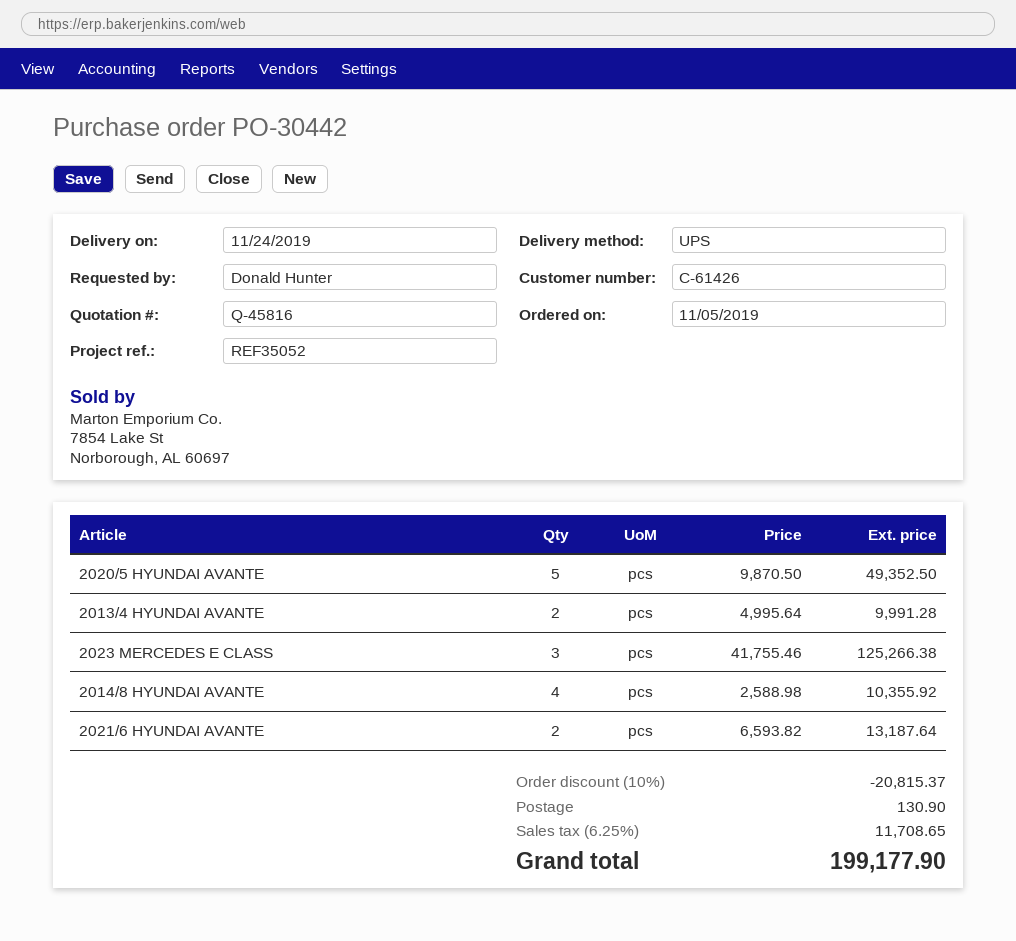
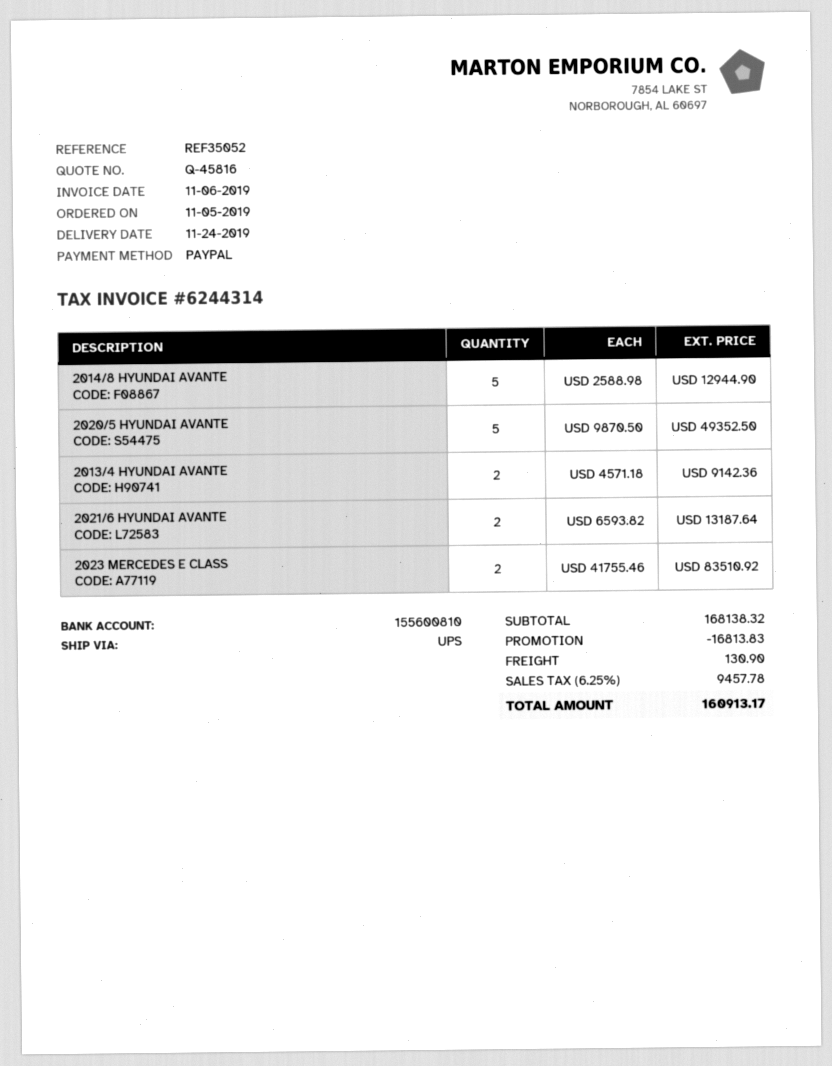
2013/4 HYUNDAI AVANTE: 2 x 4995.64 = 9991.28 -> 2 x 4571.18 = 9142.36
2023 MERCEDES E CLASS: 3 x 41755.46 = 125266.38 -> 2 x 41755.46 = 83510.92
2014/8 HYUNDAI AVANTE: 4 x 2588.98 = 10355.92 -> 5 x 2588.98 = 12944.90
discount: 20815.37 -> 16813.83
tax: 6.25% = 11708.65 -> 6.25% = 9457.78
total: 199177.90 -> 160913.17

